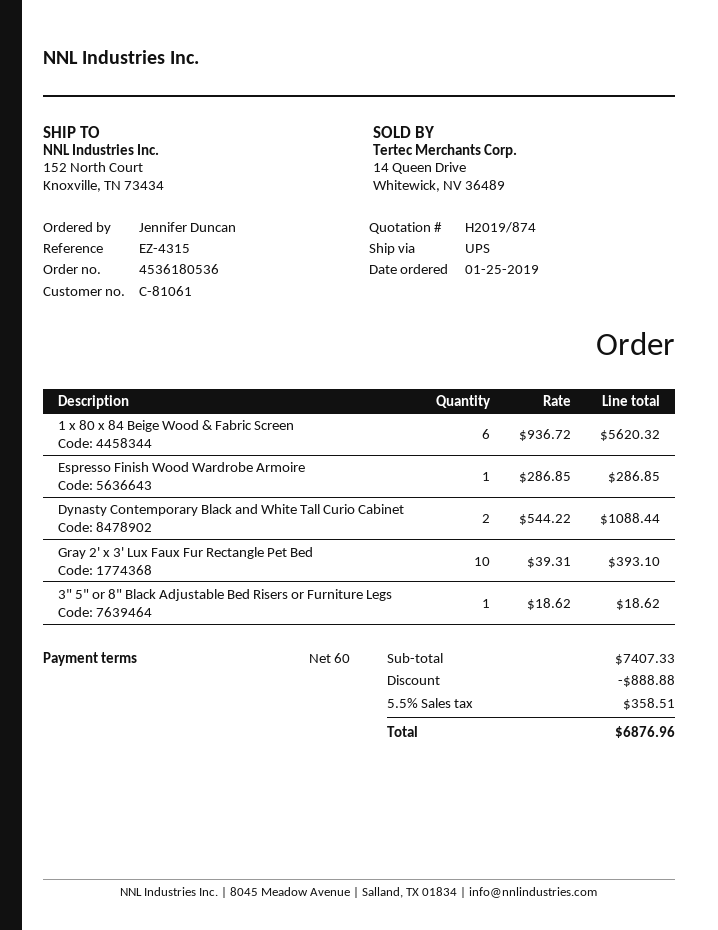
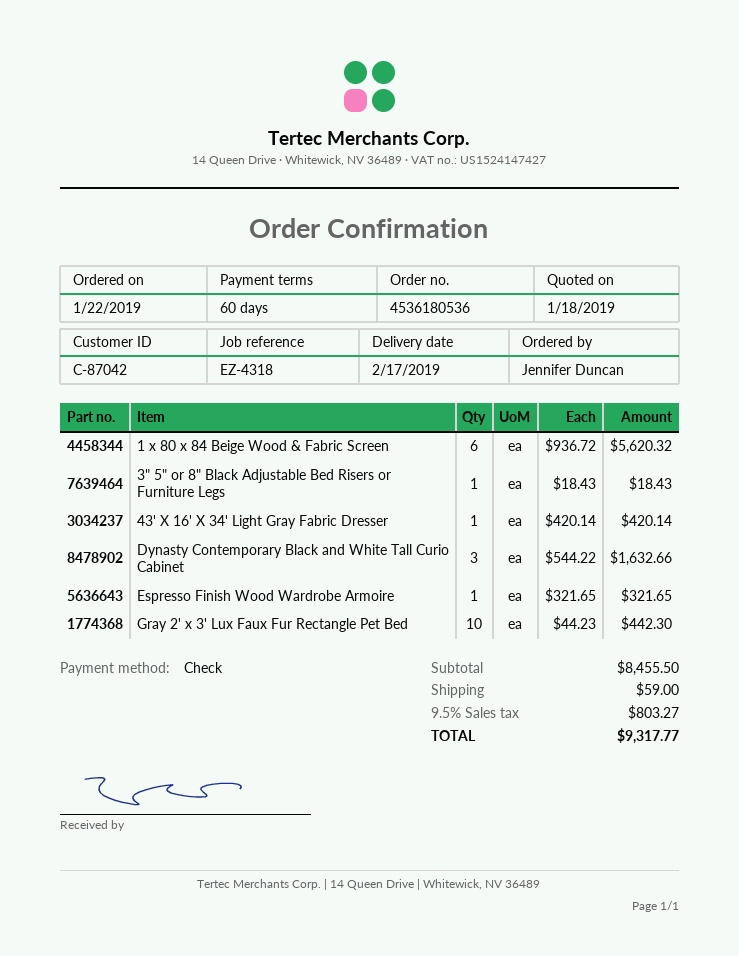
order date: 2019-01-25 -> 2019-01-22
customer number: C-81061 -> C-87042
reference: EZ-4315 -> EZ-4318
Espresso Finish Wood Wardrobe Armoire: 1 x 286.85 = 286.85 -> 1 x 321.65 = 321.65
Dynasty Contemporary Black and White Tall Curio Cabinet: 2 x 544.22 = 1088.44 -> 3 x 544.22 = 1632.66
Gray 2' x 3' Lux Faux Fur Rectangle Pet Bed: 10 x 39.31 = 393.10 -> 10 x 44.23 = 442.30
3" 5" or 8" Black Adjustable Bed Risers or Furniture Legs: 1 x 18.62 = 18.62 -> 1 x 18.43 = 18.43
43' X 16' X 34' Light Gray Fabric Dresser: none -> 1 x 420.14 = 420.14
subtotal: 7407.33 -> 8455.50
discount: 888.88 -> none
shipping: none -> 59.00
tax: 5.5% = 358.51 -> 9.5% = 803.27
total: 6876.96 -> 9317.77

